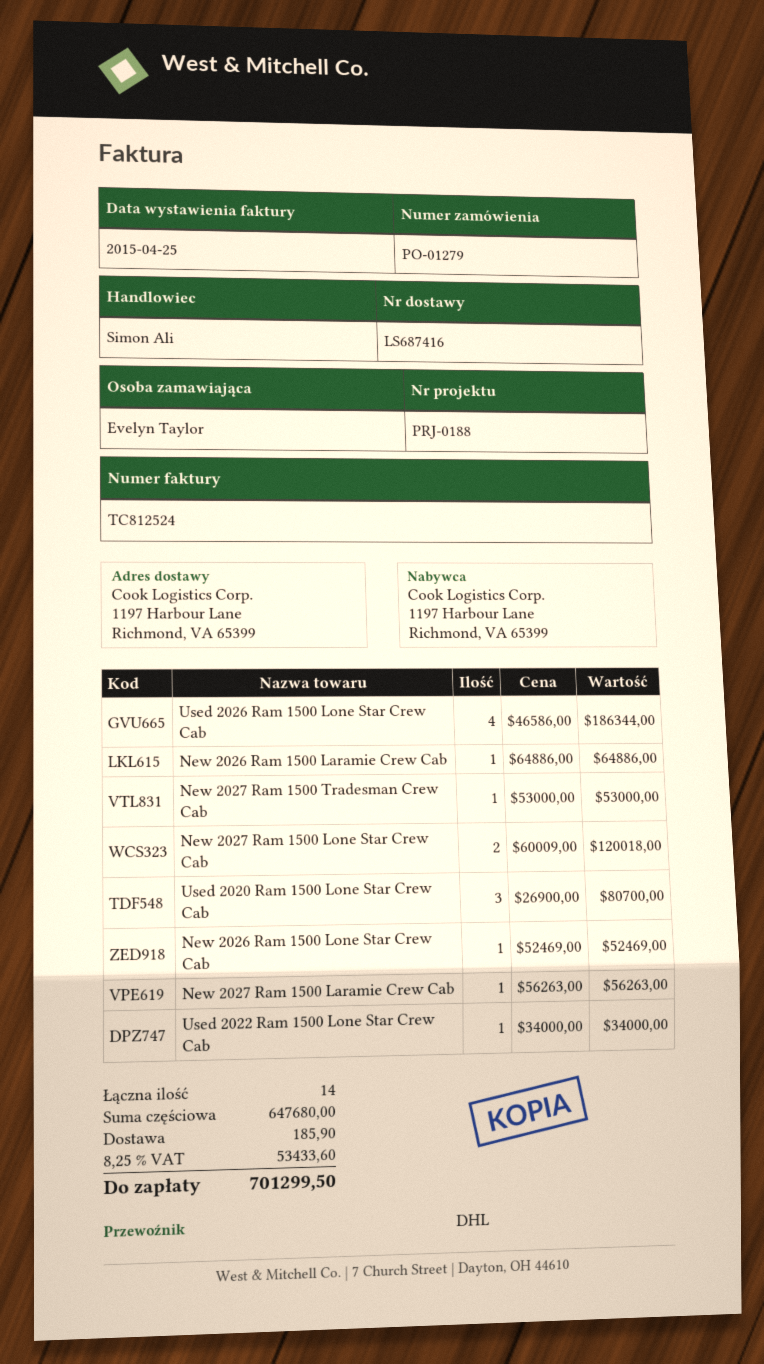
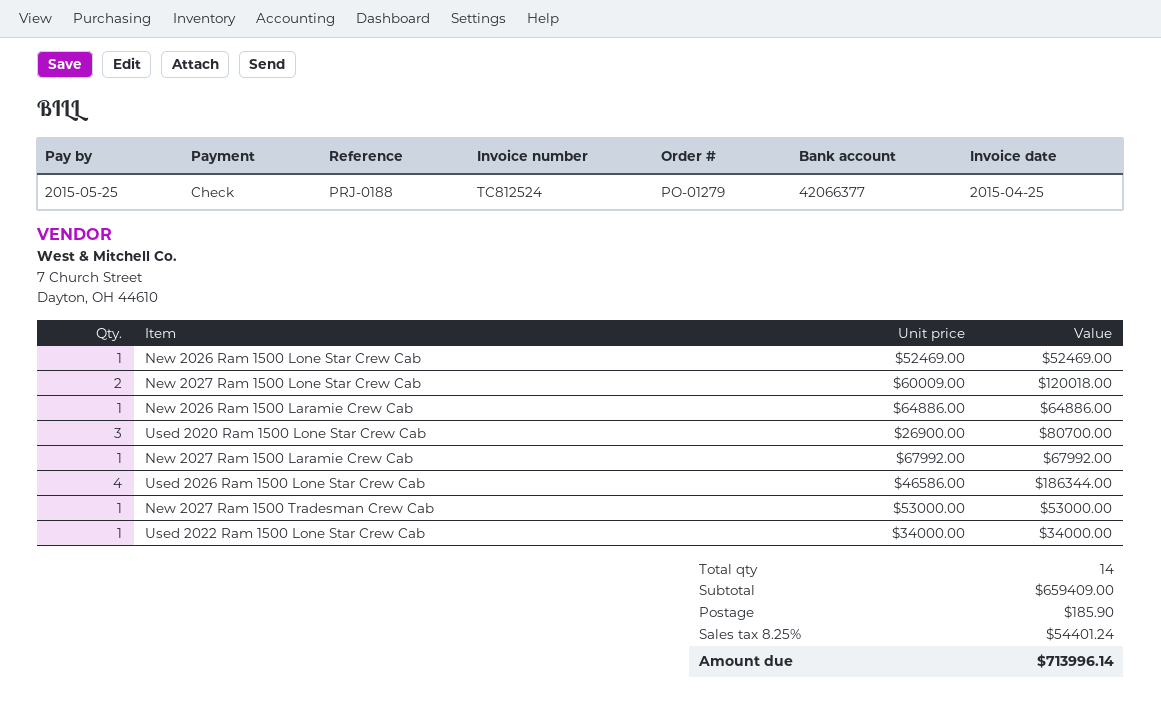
New 2027 Ram 1500 Laramie Crew Cab: 1 x 56263.00 = 56263.00 -> 1 x 67992.00 = 67992.00
subtotal: 647680.00 -> 659409.00
tax: 8.25% = 53433.60 -> 8.25% = 54401.24
total: 701299.50 -> 713996.14

